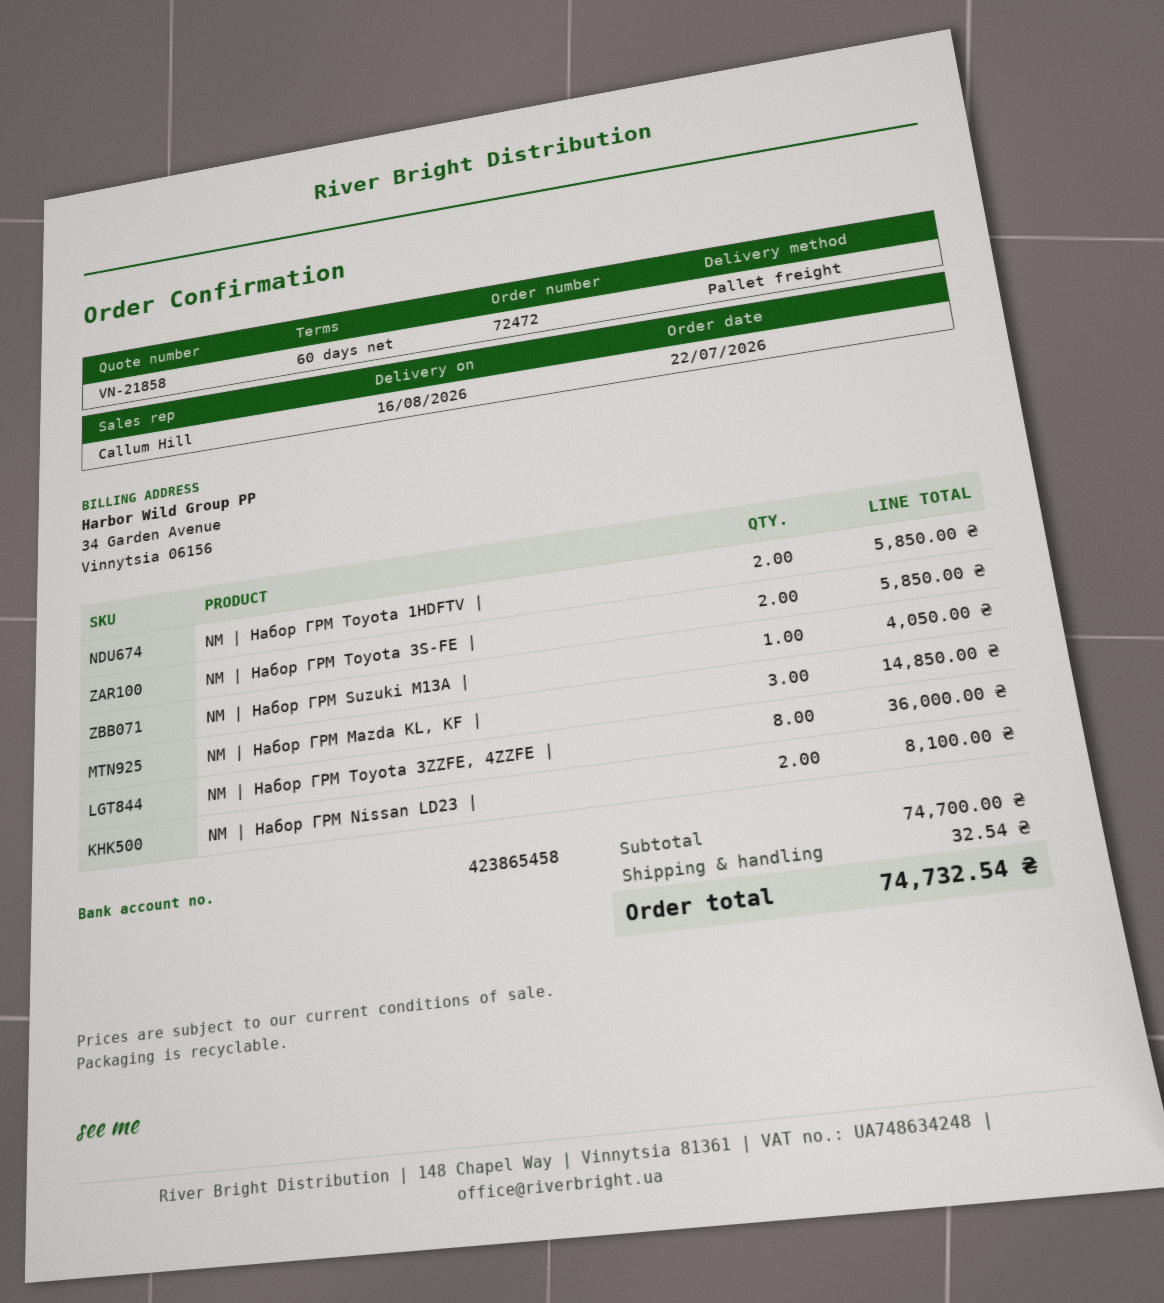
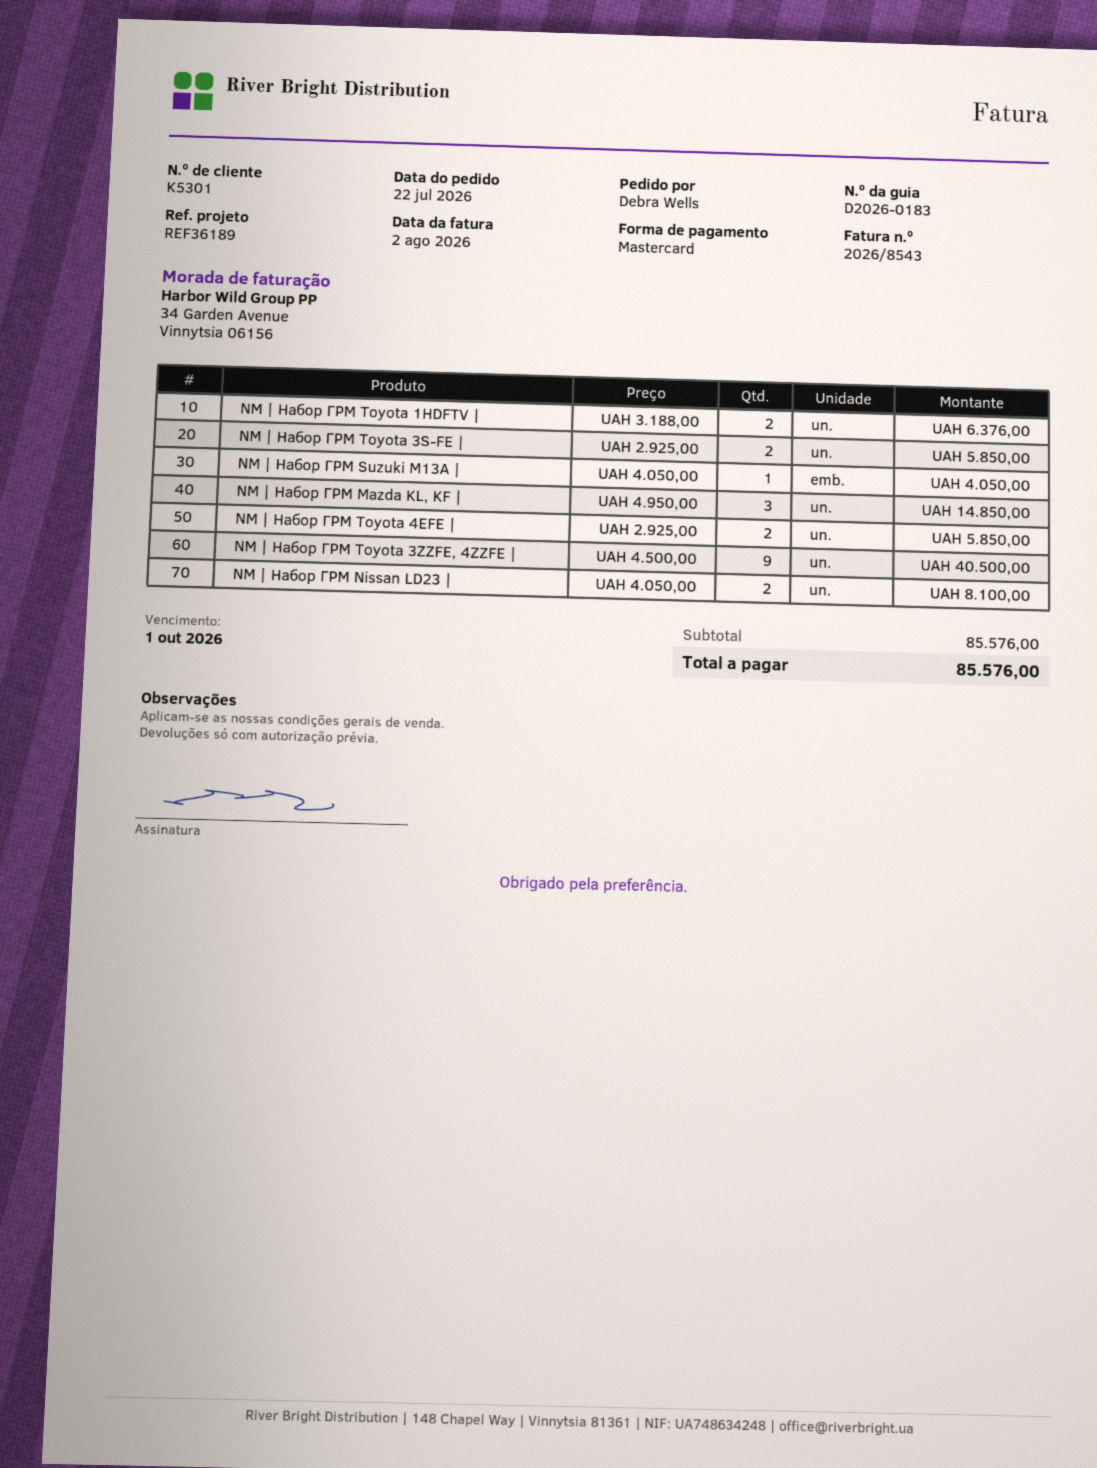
NM | Набор ГРМ Toyota 1HDFTV |: 2 for 5850.00 -> 2 for 6376.00
NM | Набор ГРМ Toyota 3ZZFE, 4ZZFE |: 8 for 36000.00 -> 9 for 40500.00
NM | Набор ГРМ Toyota 4EFE |: none -> 2 for 5850.00
subtotal: 74700.00 -> 85576.00
shipping: 32.54 -> none
total: 74732.54 -> 85576.00

